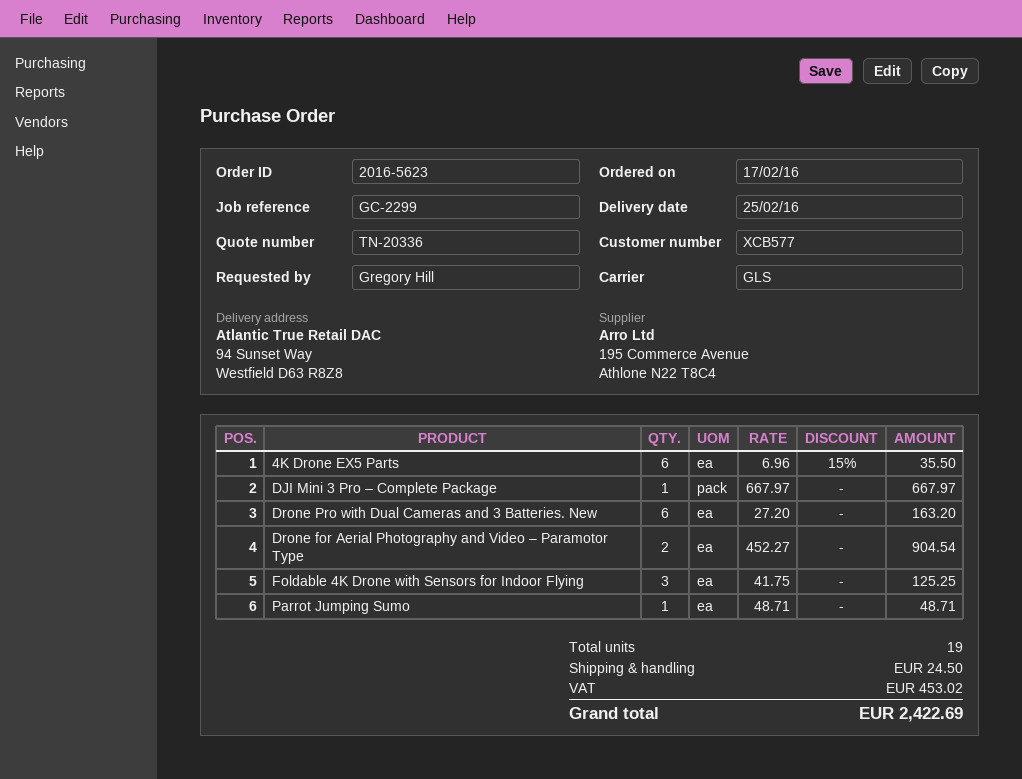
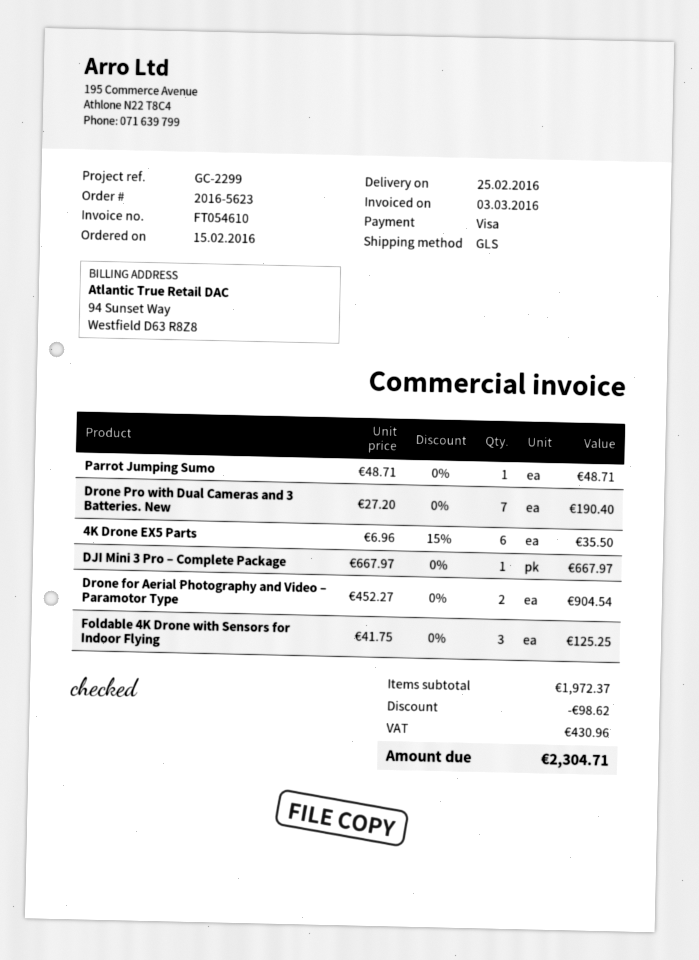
order date: 2016-02-17 -> 2016-02-15
Drone Pro with Dual Cameras and 3 Batteries. New: 6 x 27.20 = 163.20 -> 7 x 27.20 = 190.40
discount: none -> 98.62
shipping: 24.50 -> none
tax: 453.02 -> 430.96
total: 2422.69 -> 2304.71

